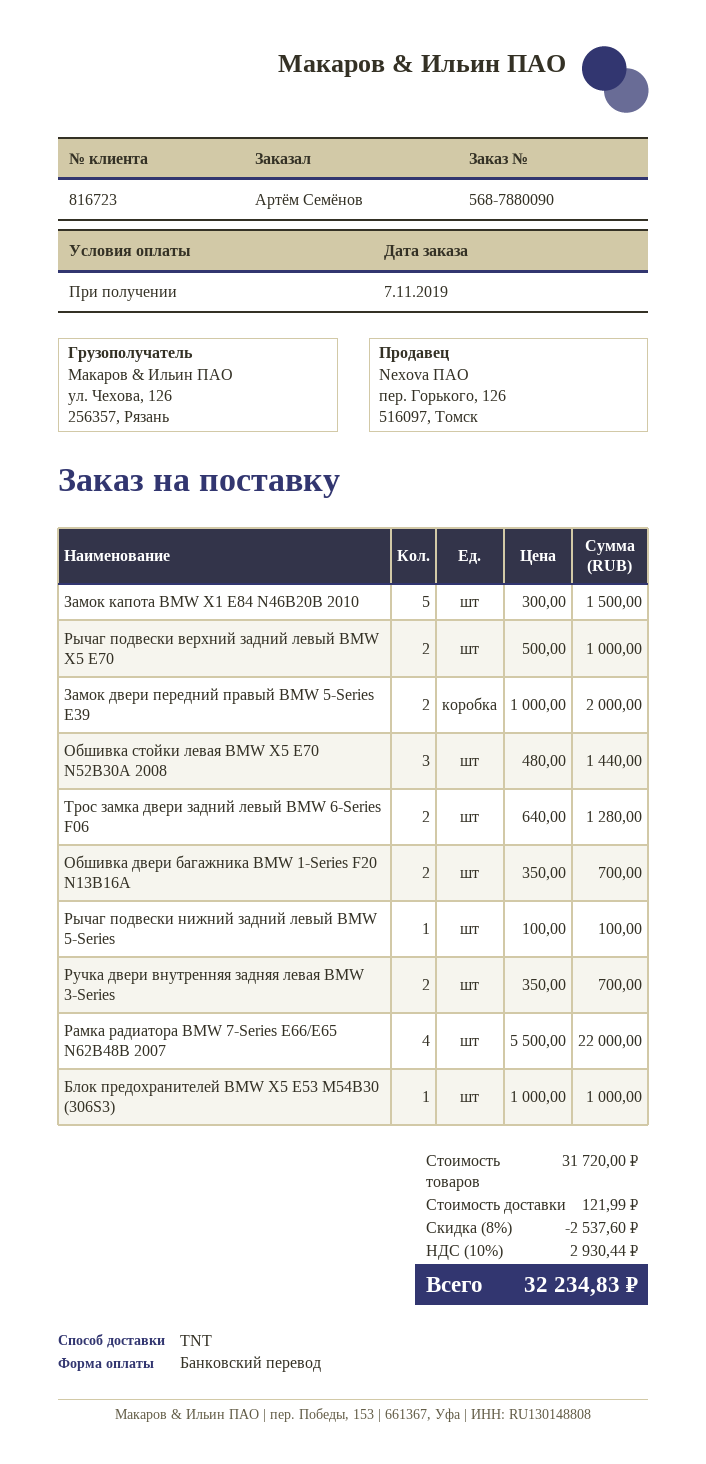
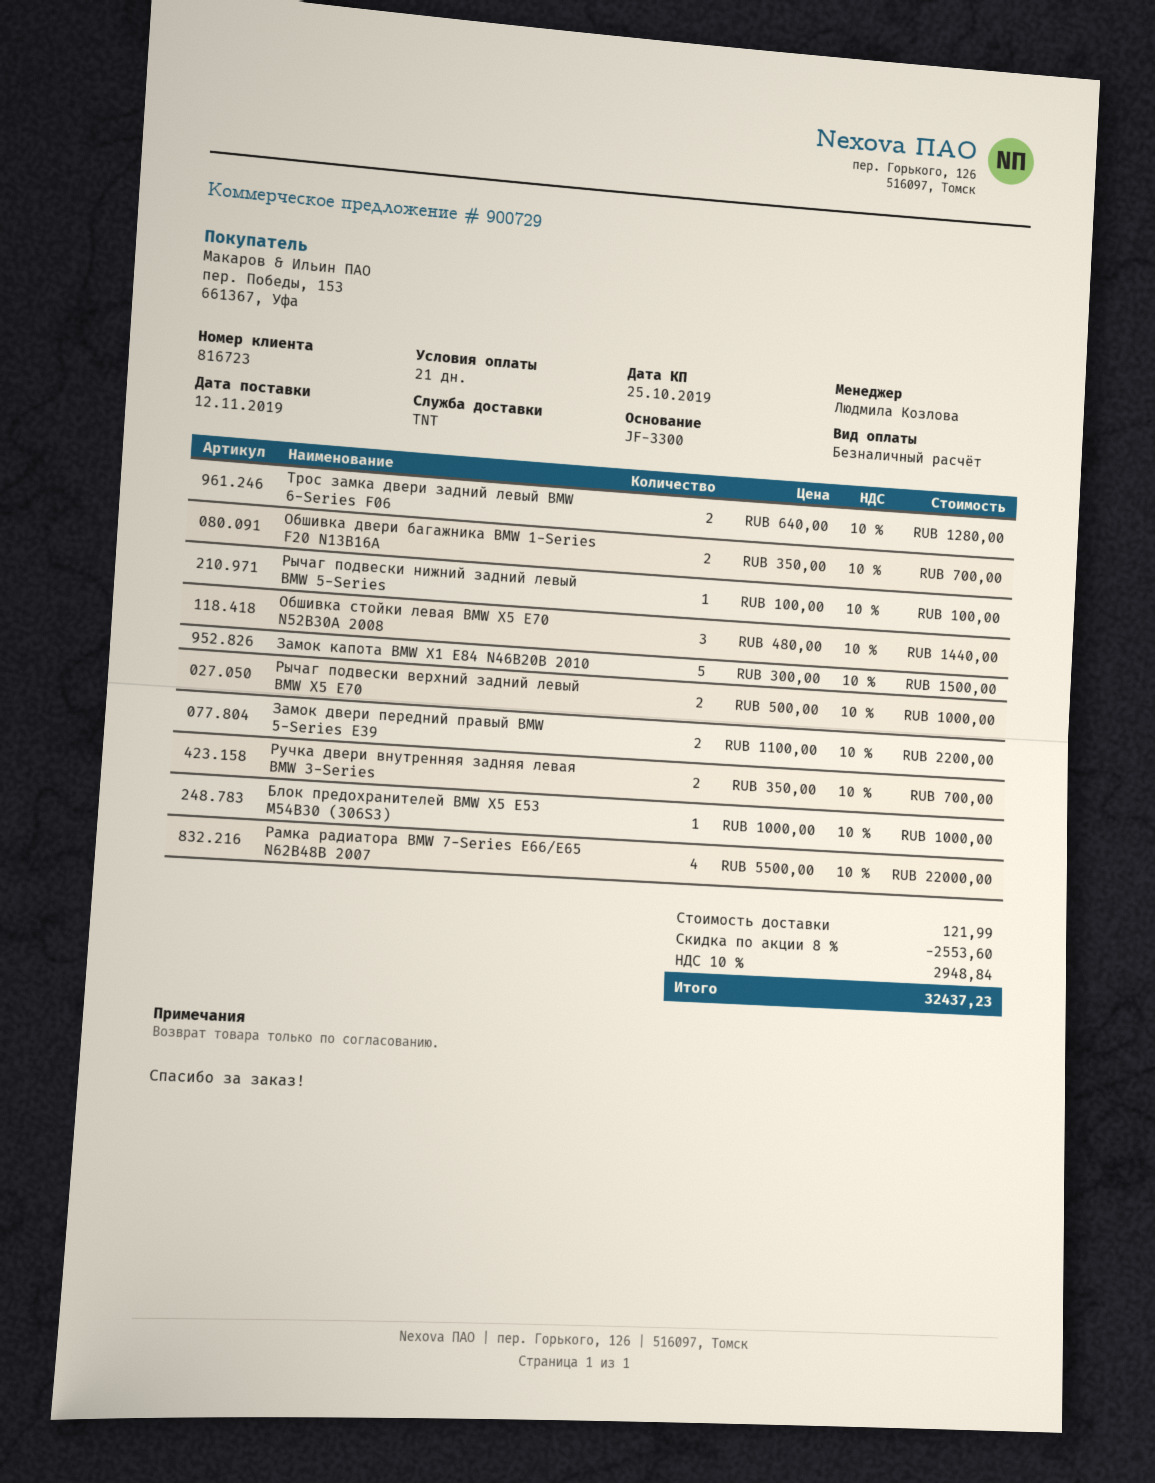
payment terms: on receipt -> 21 days
Замок двери передний правый BMW 5-Series E39: 2 x 1000.00 = 2000.00 -> 2 x 1100.00 = 2200.00
discount: 8% = 2537.60 -> 8% = 2553.60
tax: 10% = 2930.44 -> 10% = 2948.84
total: 32234.83 -> 32437.23

